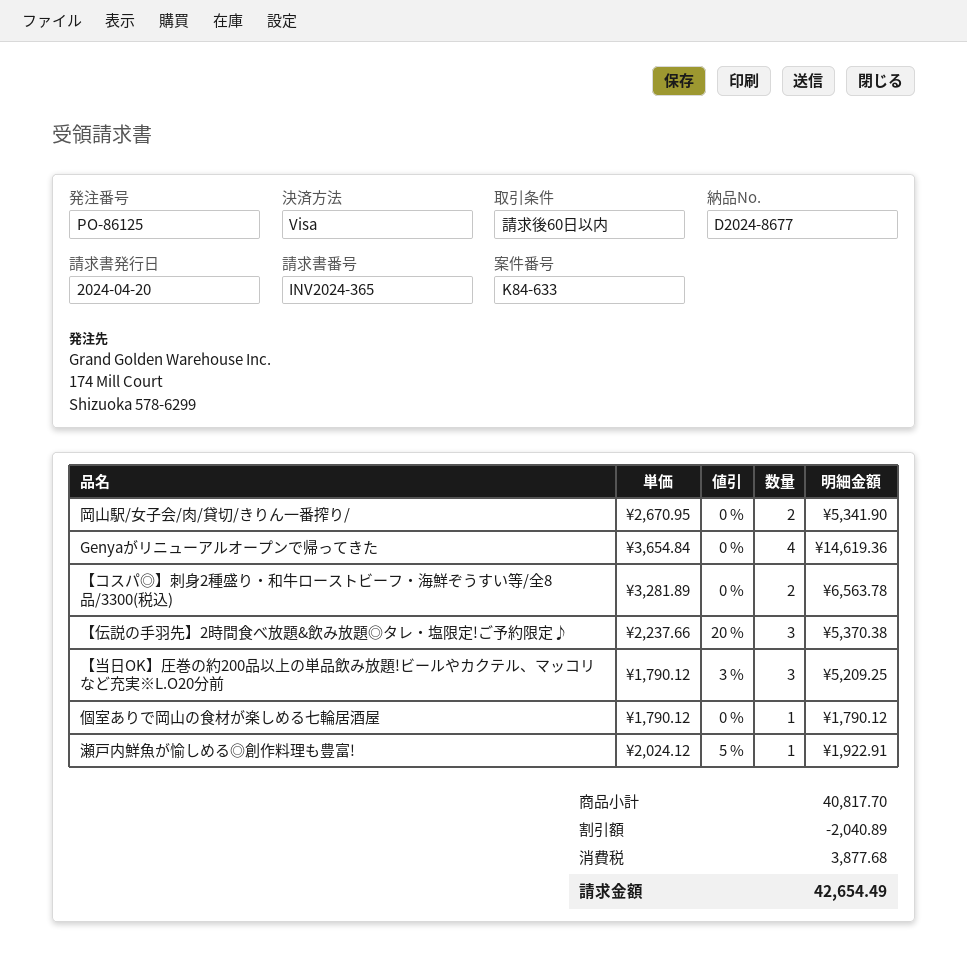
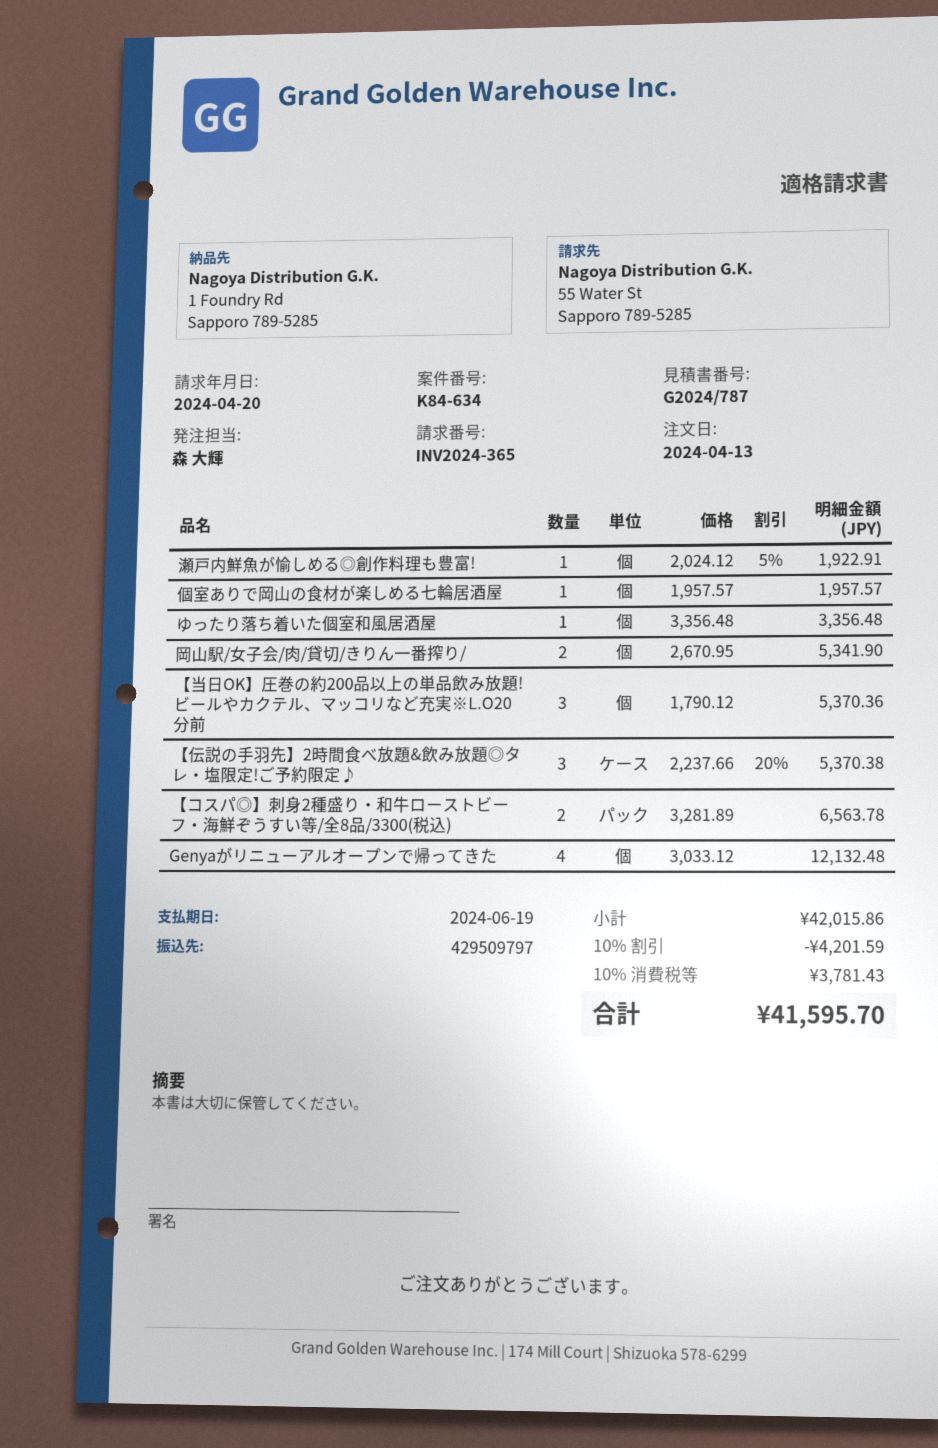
reference: K84-633 -> K84-634
Genyaがリニューアルオープンで帰ってきた: 4 x 3654.84 = 14619.36 -> 4 x 3033.12 = 12132.48
【当日OK】圧巻の約200品以上の単品飲み放題!ビールやカクテル、マッコリなど充実※L.O20分前: 3 x 1790.12 - 3% = 5209.25 -> 3 x 1790.12 = 5370.36
個室ありで岡山の食材が楽しめる七輪居酒屋: 1 x 1790.12 = 1790.12 -> 1 x 1957.57 = 1957.57
ゆったり落ち着いた個室和風居酒屋: none -> 1 x 3356.48 = 3356.48
subtotal: 40817.70 -> 42015.86
discount: 2040.89 -> 4201.59
tax: 3877.68 -> 3781.43
total: 42654.49 -> 41595.70

